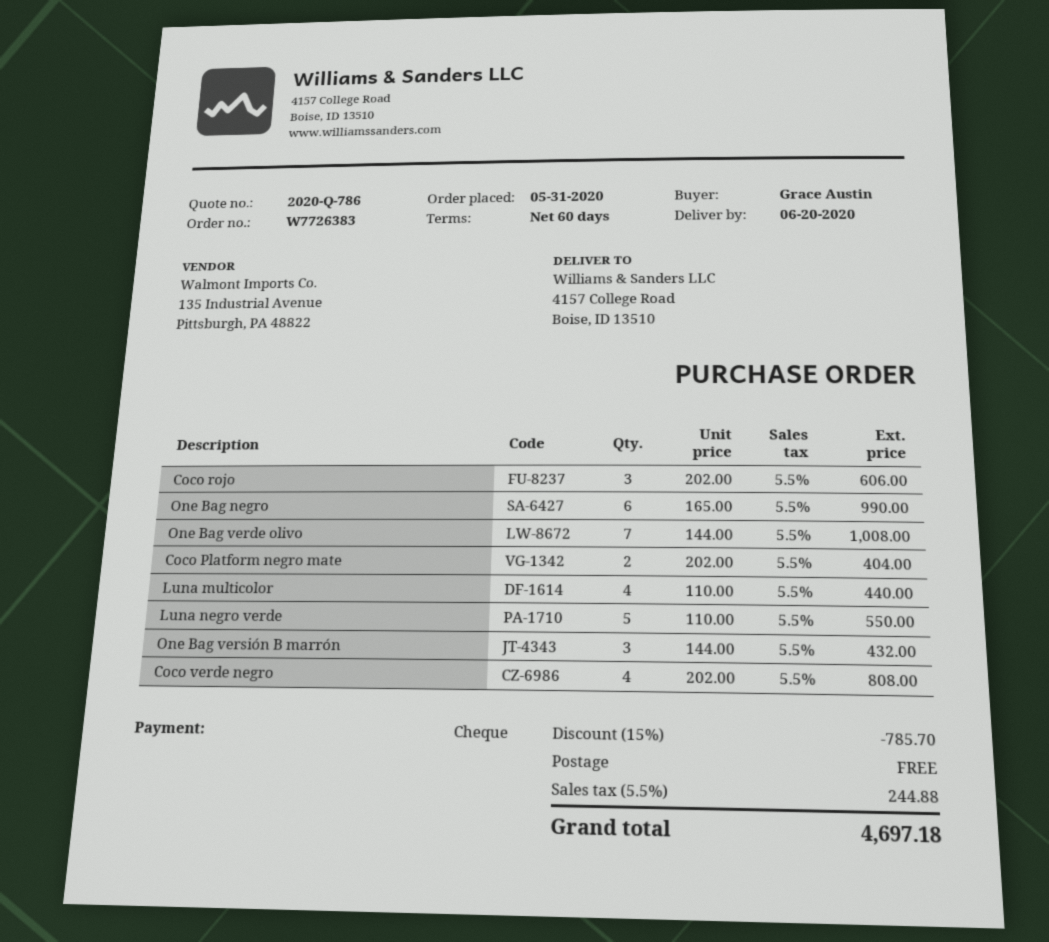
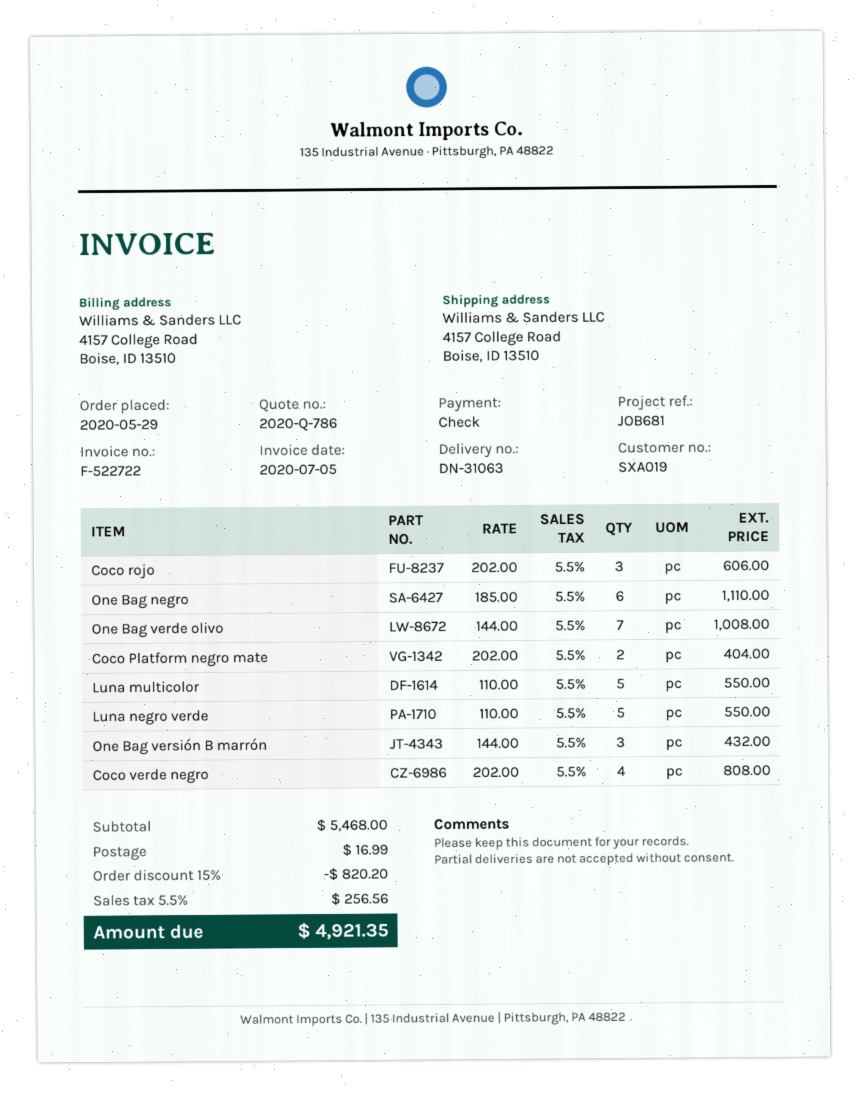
order date: 2020-05-31 -> 2020-05-29
One Bag negro: 6 x 165.00 = 990.00 -> 6 x 185.00 = 1110.00
Luna multicolor: 4 x 110.00 = 440.00 -> 5 x 110.00 = 550.00
discount: 15% = 785.70 -> 15% = 820.20
shipping: 0.00 -> 16.99
tax: 5.5% = 244.88 -> 5.5% = 256.56
total: 4697.18 -> 4921.35

